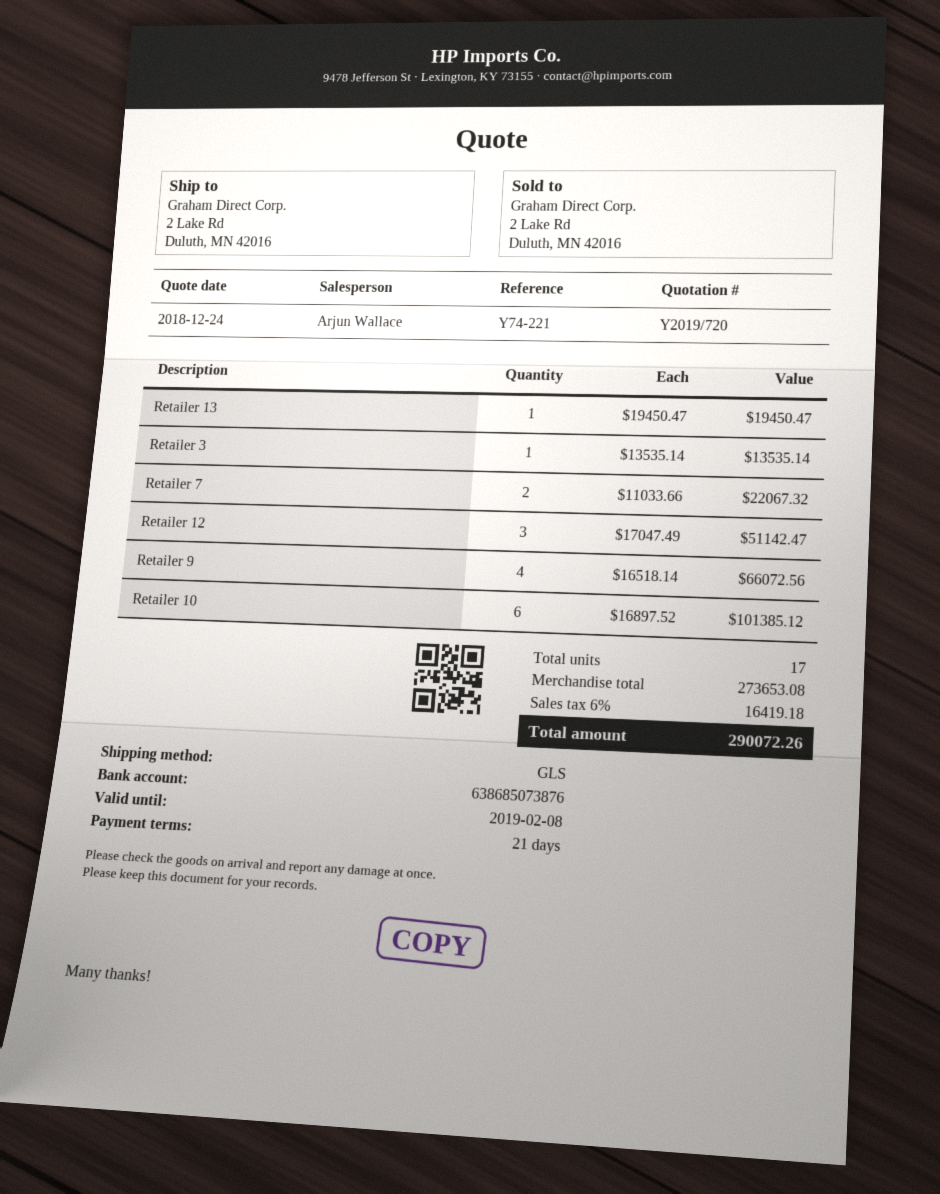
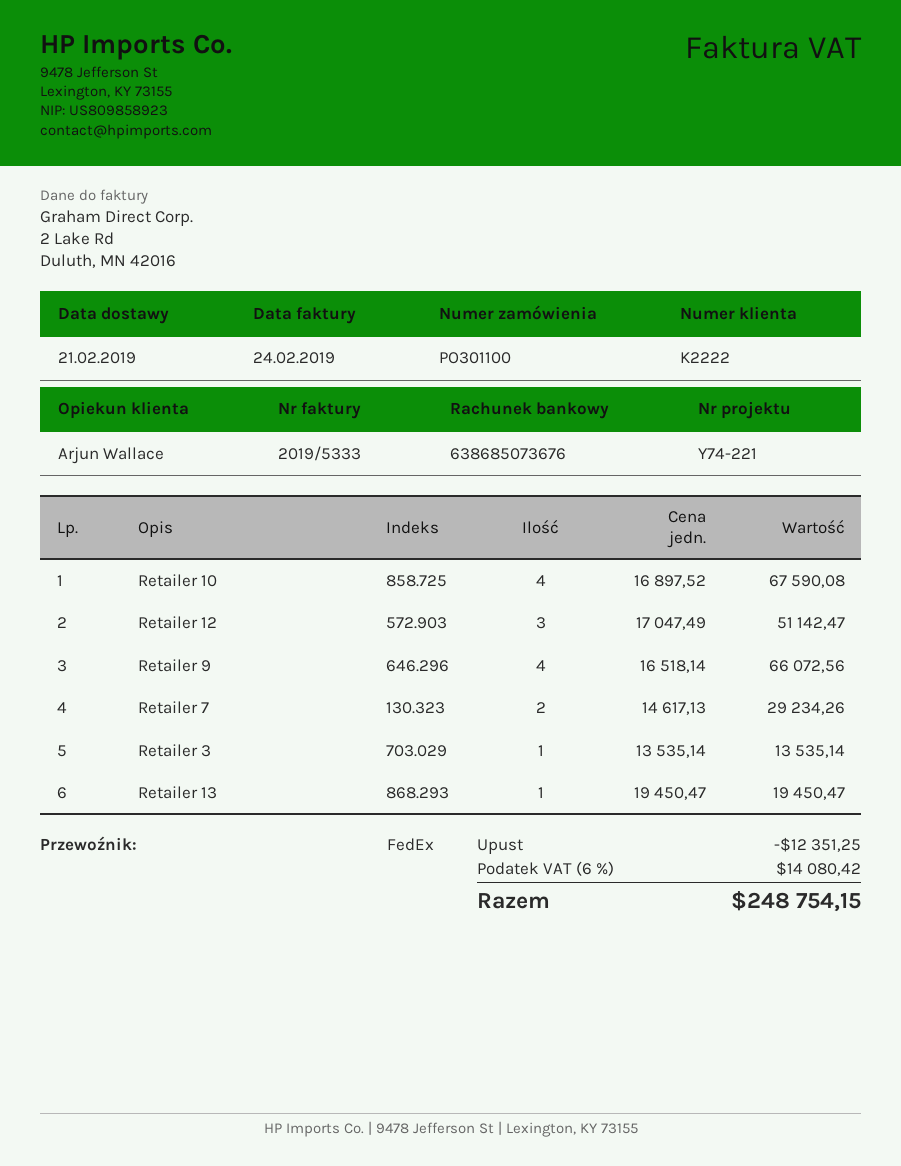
bank account: 638685073876 -> 638685073676
shipping method: GLS -> FedEx
Retailer 7: 2 x 11033.66 = 22067.32 -> 2 x 14617.13 = 29234.26
Retailer 10: 6 x 16897.52 = 101385.12 -> 4 x 16897.52 = 67590.08
discount: none -> 12351.25
tax: 6% = 16419.18 -> 6% = 14080.42
total: 290072.26 -> 248754.15

